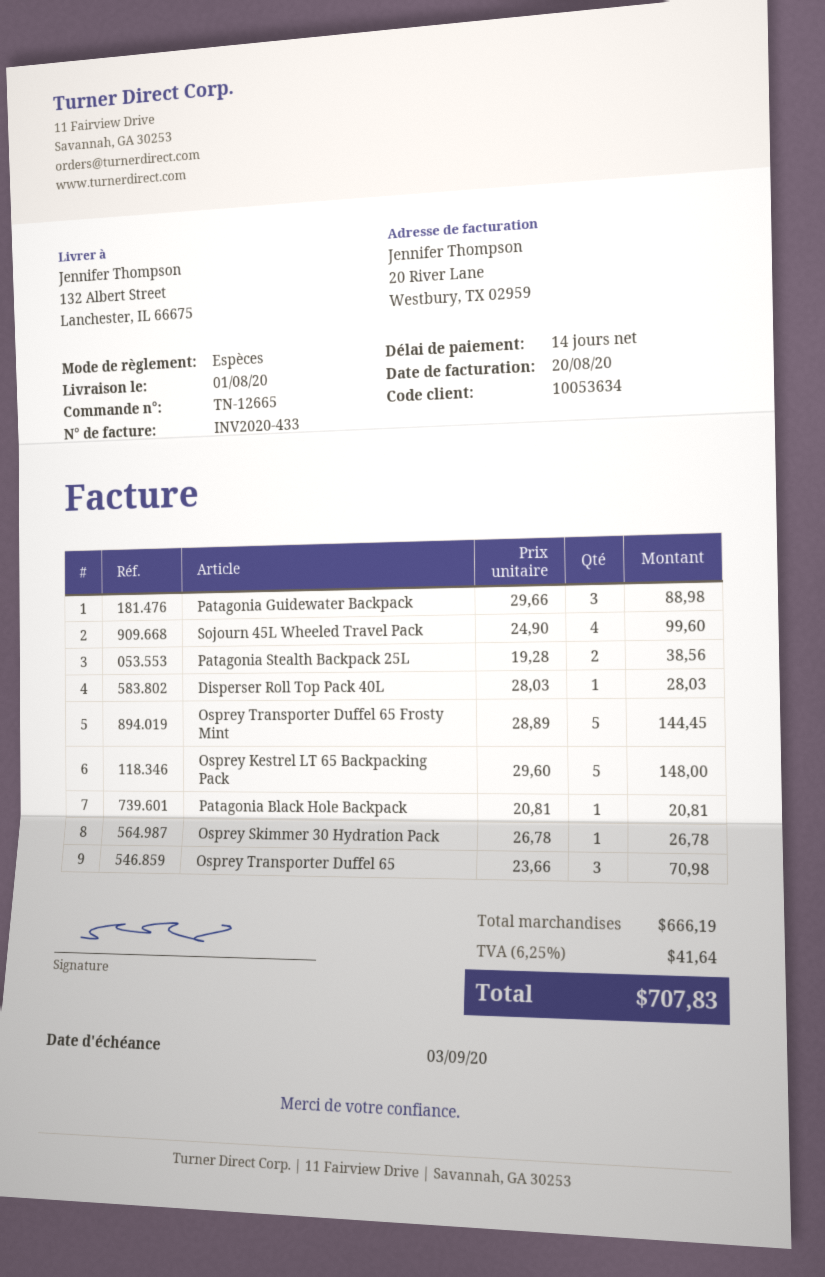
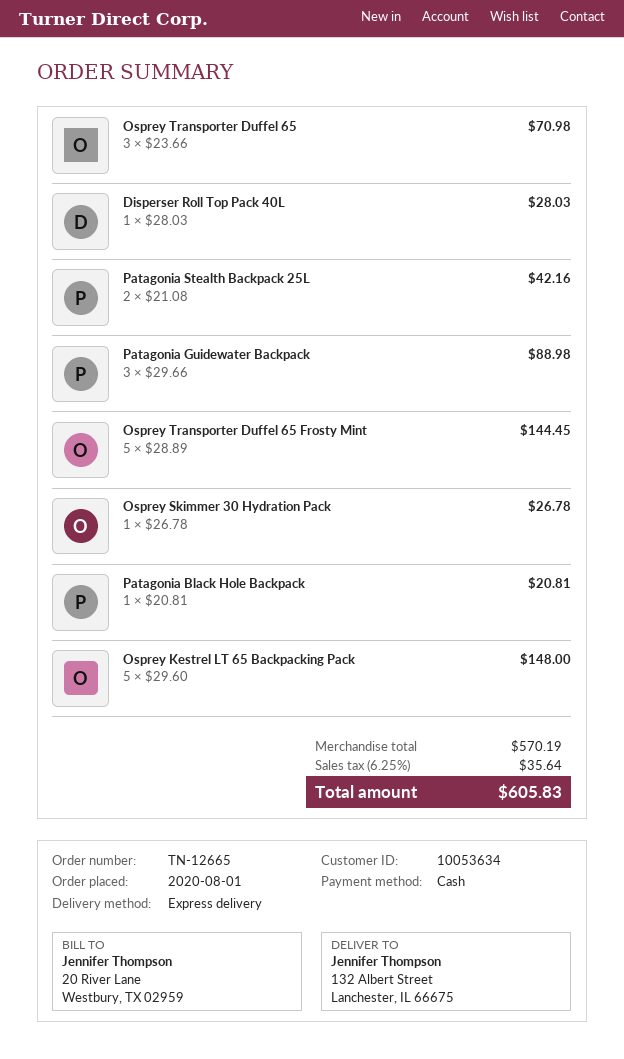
Sojourn 45L Wheeled Travel Pack: 4 x 24.90 = 99.60 -> none
Patagonia Stealth Backpack 25L: 2 x 19.28 = 38.56 -> 2 x 21.08 = 42.16
subtotal: 666.19 -> 570.19
tax: 6.25% = 41.64 -> 6.25% = 35.64
total: 707.83 -> 605.83

